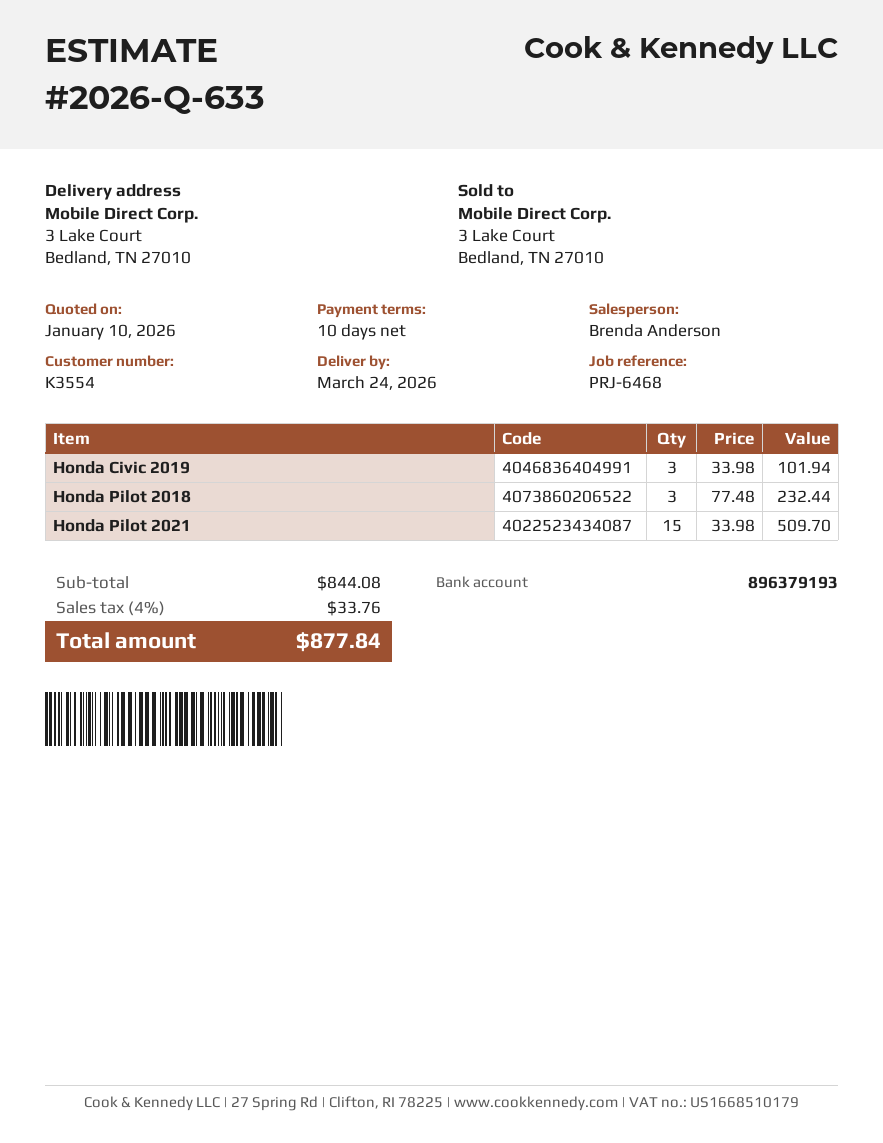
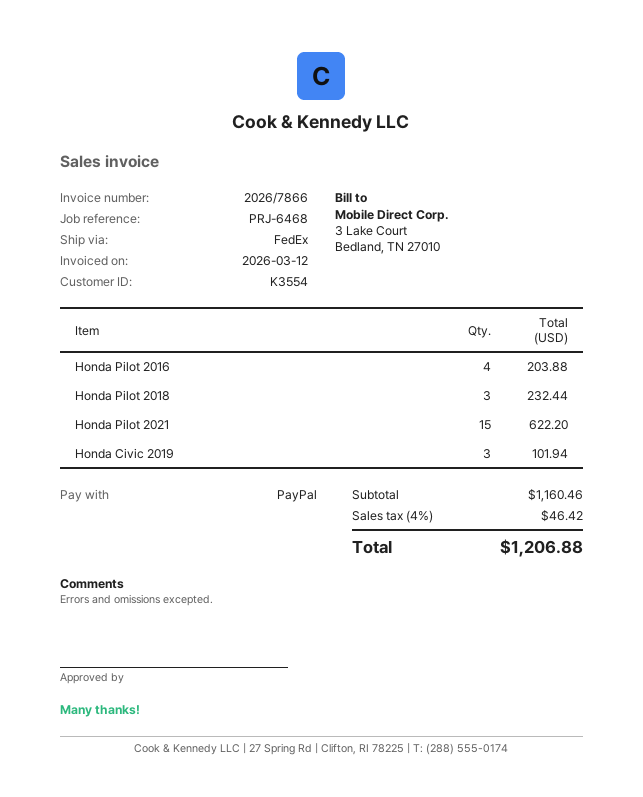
Honda Pilot 2021: 15 for 509.70 -> 15 for 622.20
Honda Pilot 2016: none -> 4 for 203.88
subtotal: 844.08 -> 1160.46
tax: 4% = 33.76 -> 4% = 46.42
total: 877.84 -> 1206.88

